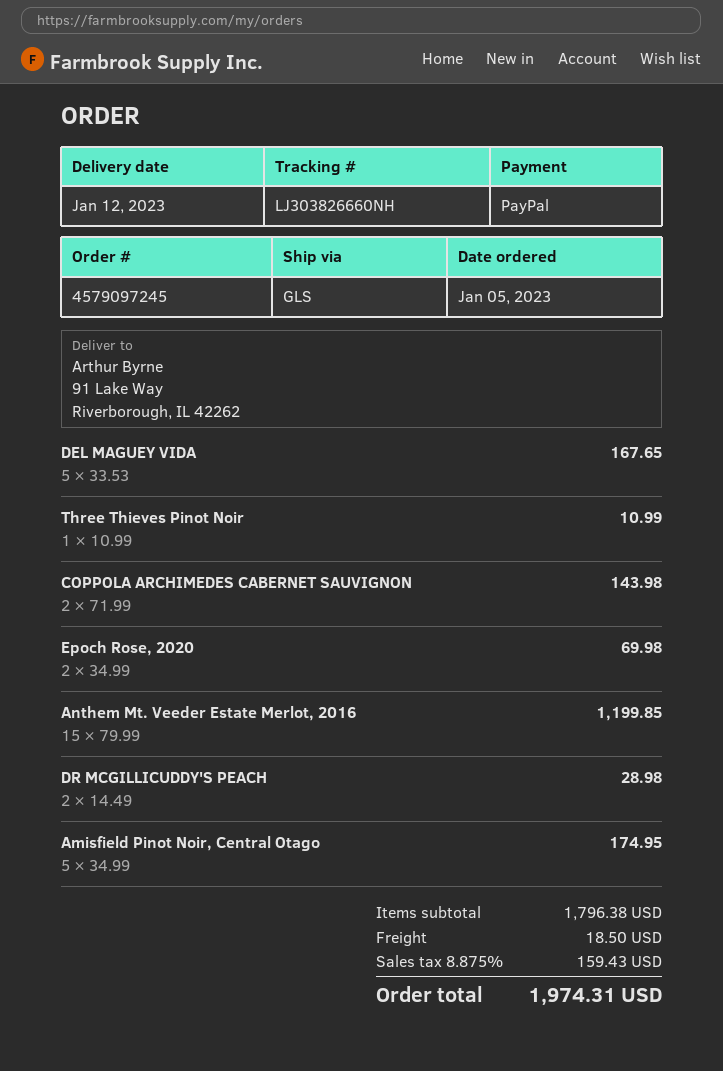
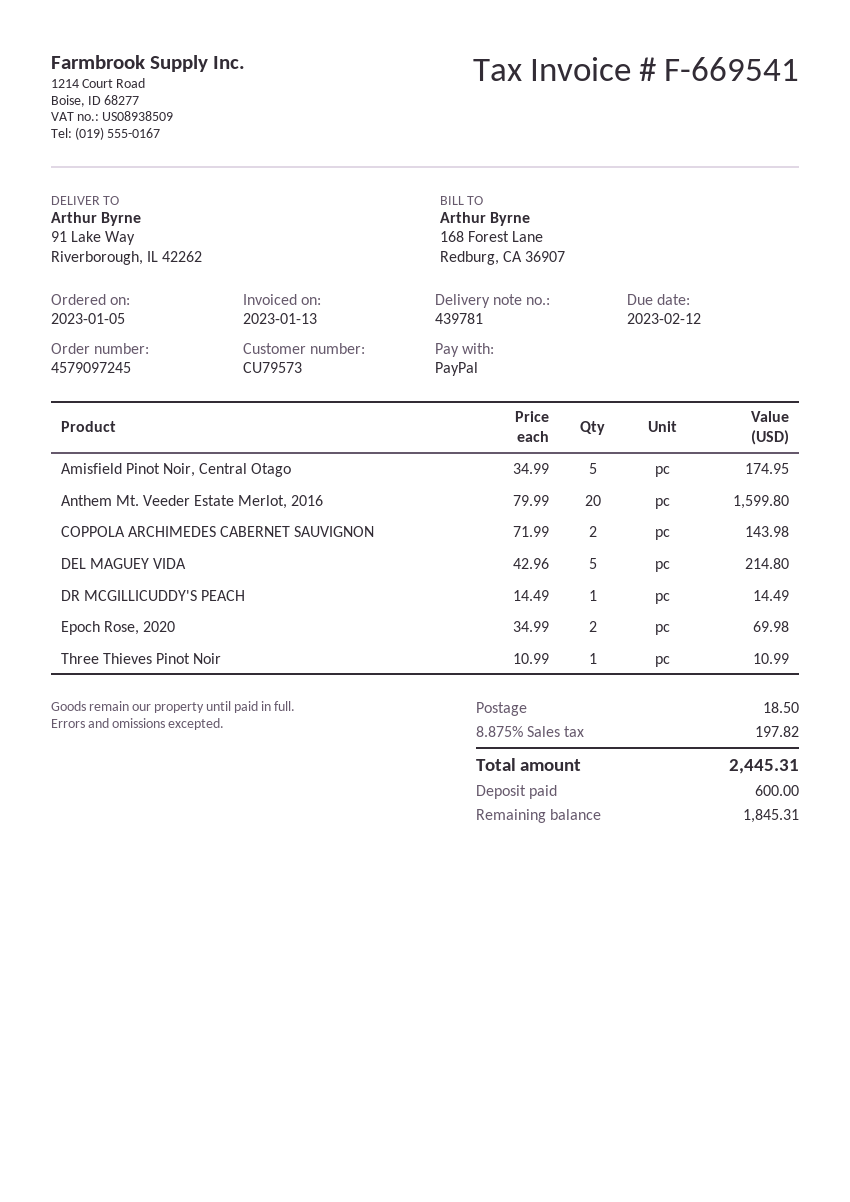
DEL MAGUEY VIDA: 5 x 33.53 = 167.65 -> 5 x 42.96 = 214.80
Anthem Mt. Veeder Estate Merlot, 2016: 15 x 79.99 = 1199.85 -> 20 x 79.99 = 1599.80
DR MCGILLICUDDY'S PEACH: 2 x 14.49 = 28.98 -> 1 x 14.49 = 14.49
tax: 8.875% = 159.43 -> 8.875% = 197.82
total: 1974.31 -> 2445.31

